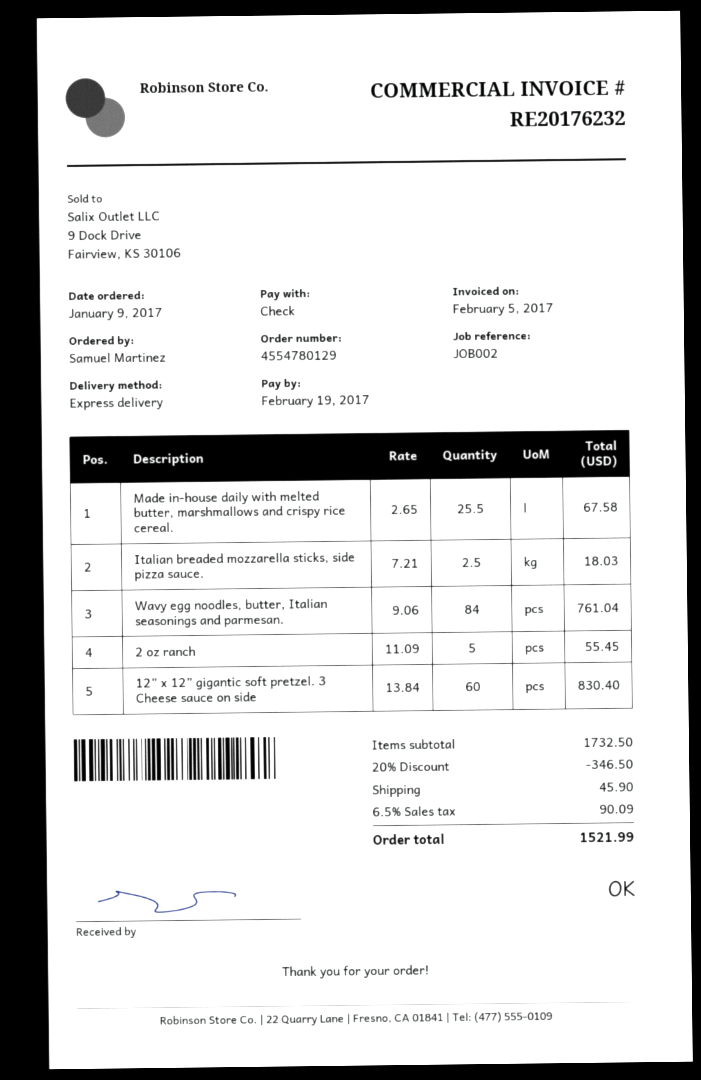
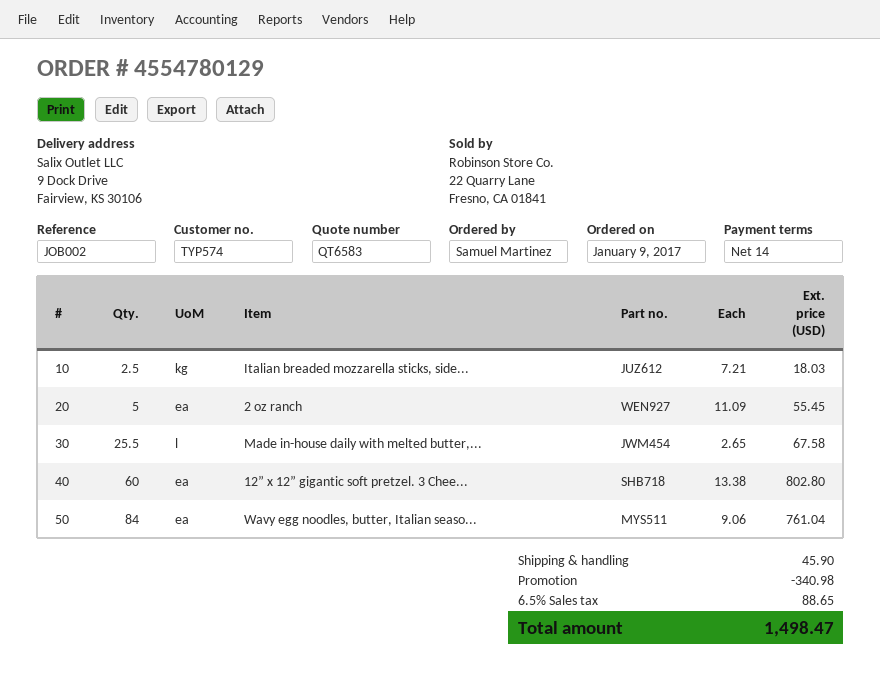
12” x 12” gigantic soft pretzel. 3 Cheese sauce on side: 60 x 13.84 = 830.40 -> 60 x 13.38 = 802.80
discount: 346.50 -> 340.98
tax: 6.5% = 90.09 -> 6.5% = 88.65
total: 1521.99 -> 1498.47

